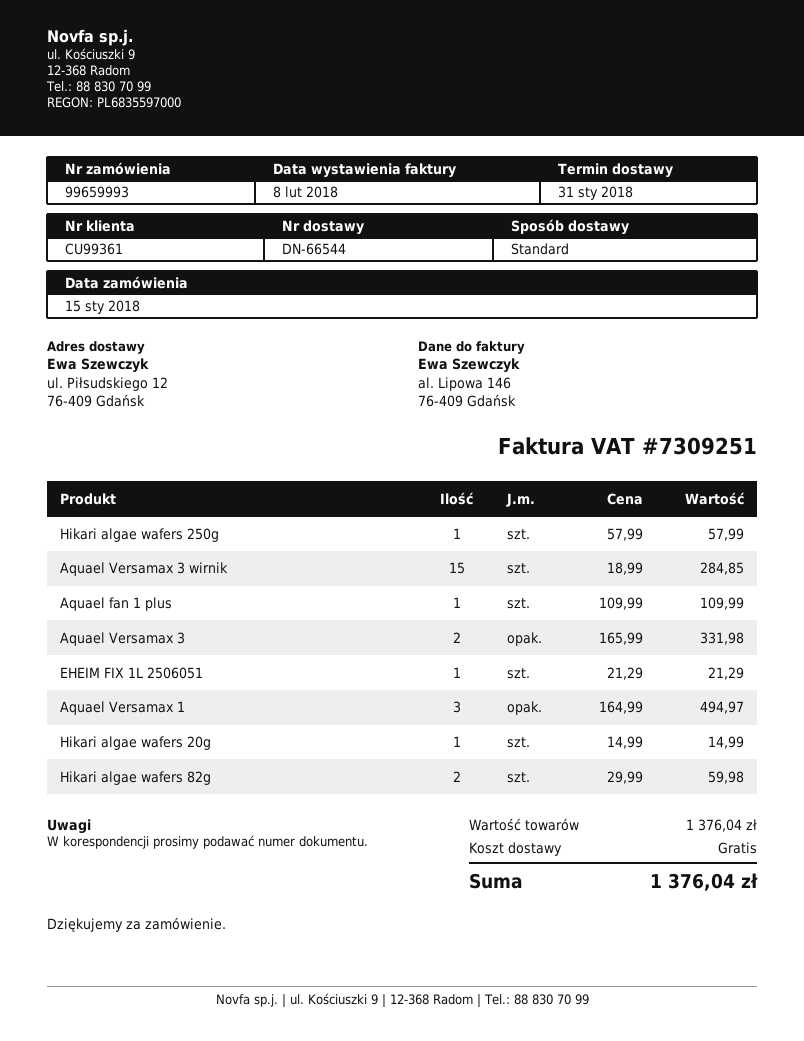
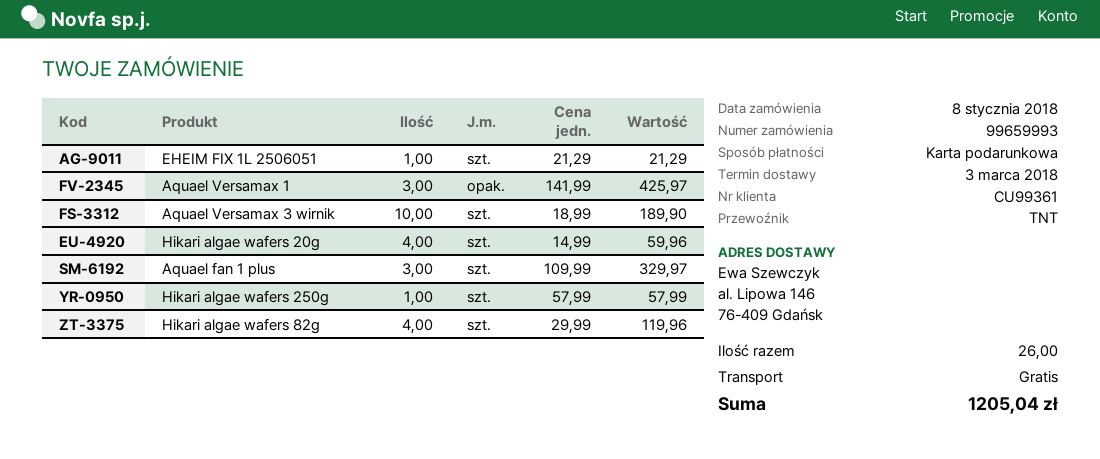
order date: 2018-01-15 -> 2018-01-08
delivery date: 2018-01-31 -> 2018-03-03
shipping method: standard -> TNT
ship to: ul. Piłsudskiego 12, 76-409 Gdańsk -> al. Lipowa 146, 76-409 Gdańsk
Aquael Versamax 3 wirnik: 15 x 18.99 = 284.85 -> 10 x 18.99 = 189.90
Aquael fan 1 plus: 1 x 109.99 = 109.99 -> 3 x 109.99 = 329.97
Aquael Versamax 3: 2 x 165.99 = 331.98 -> none
Aquael Versamax 1: 3 x 164.99 = 494.97 -> 3 x 141.99 = 425.97
Hikari algae wafers 20g: 1 x 14.99 = 14.99 -> 4 x 14.99 = 59.96
Hikari algae wafers 82g: 2 x 29.99 = 59.98 -> 4 x 29.99 = 119.96
total: 1376.04 -> 1205.04

